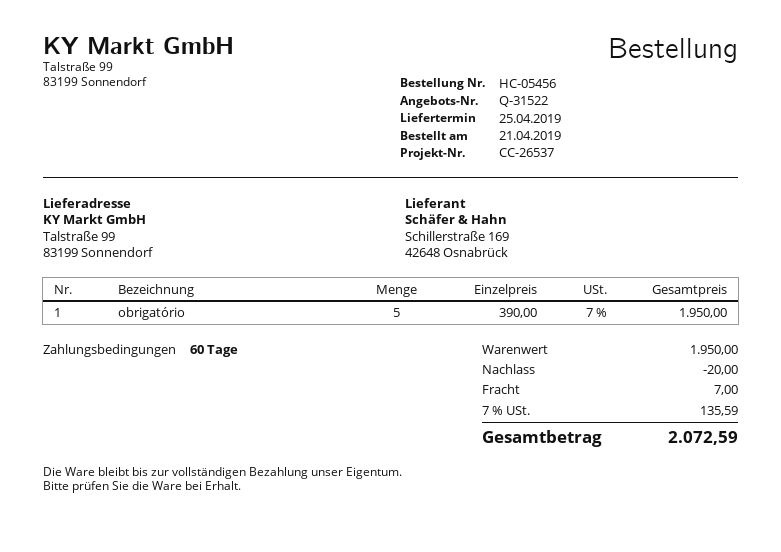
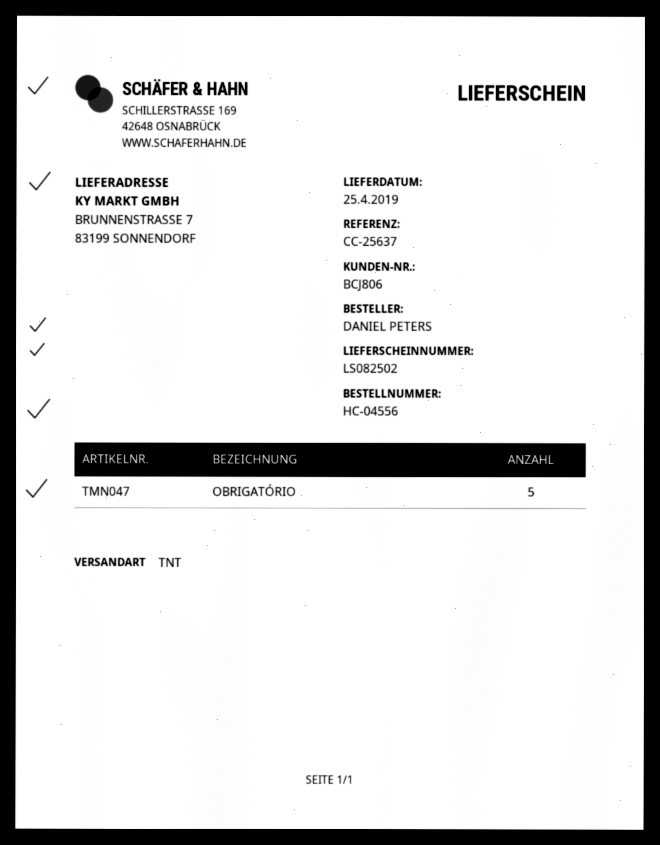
order number: HC-05456 -> HC-04556
reference: CC-26537 -> CC-25637
ship to: Talstraße 99, 83199 Sonnendorf -> BRUNNENSTRASSE 7, 83199 SONNENDORF

